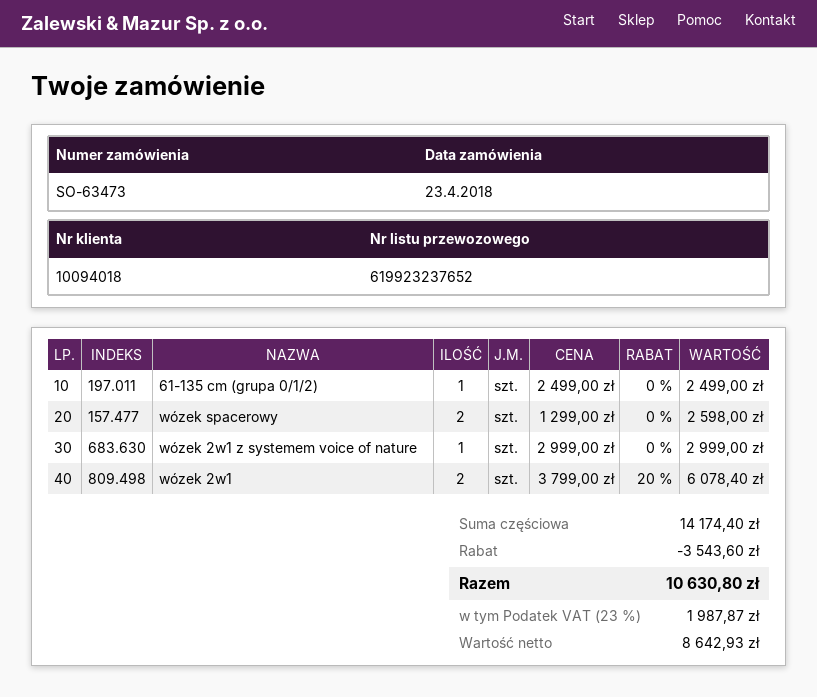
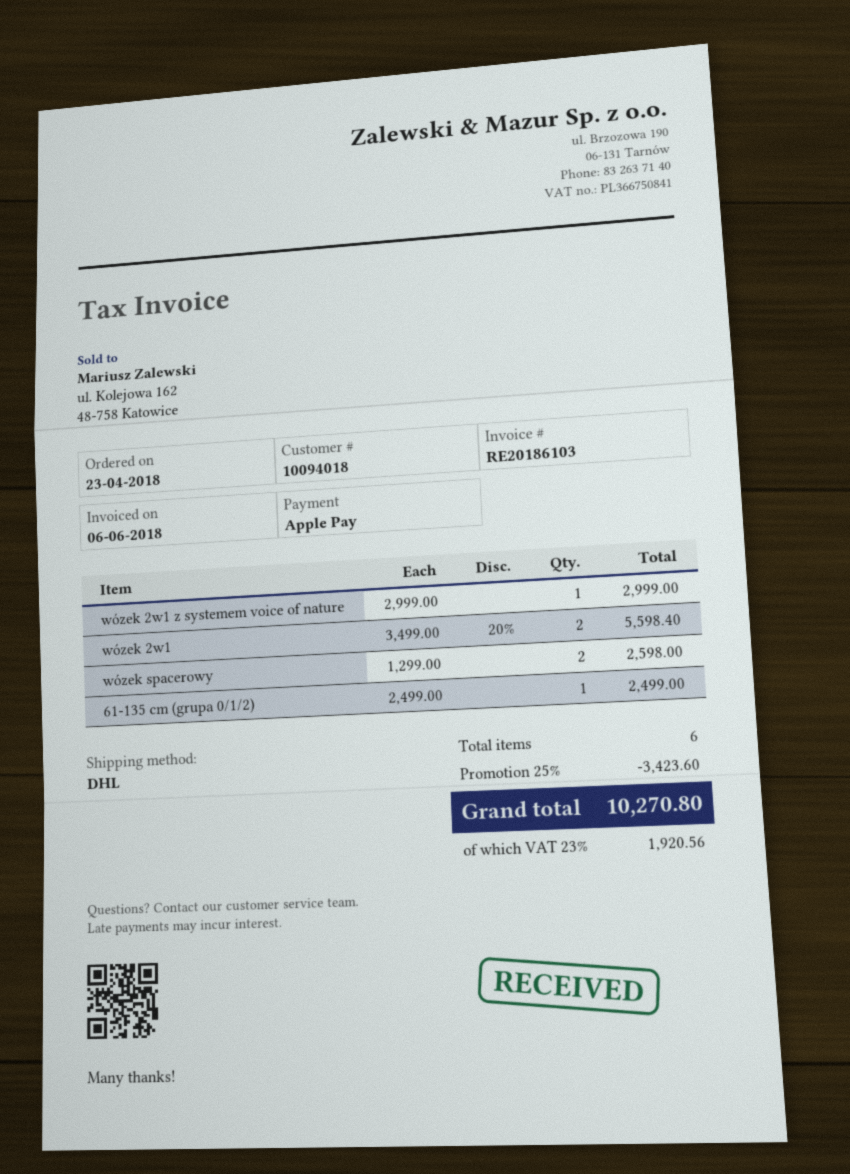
wózek 2w1: 2 x 3799.00 - 20% = 6078.40 -> 2 x 3499.00 - 20% = 5598.40
discount: 3543.60 -> 3423.60
tax: 23% = 1987.87 -> 23% = 1920.56
total: 10630.80 -> 10270.80

